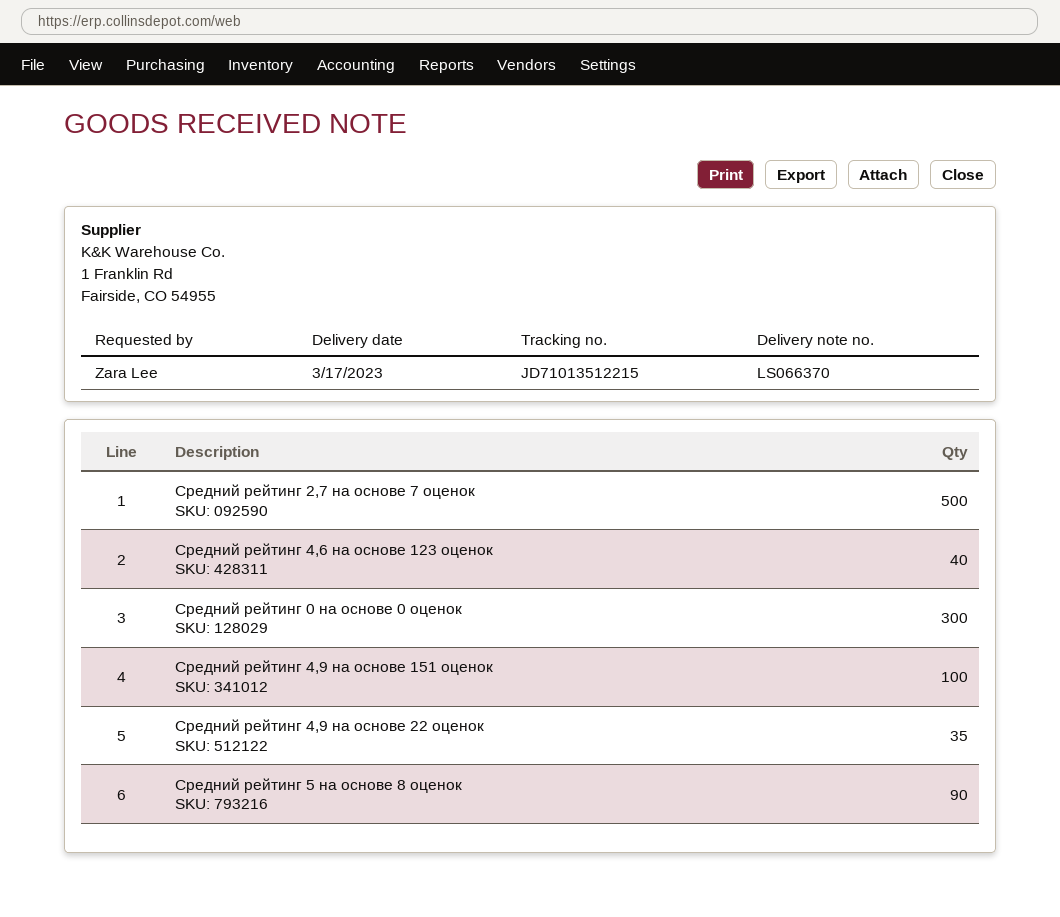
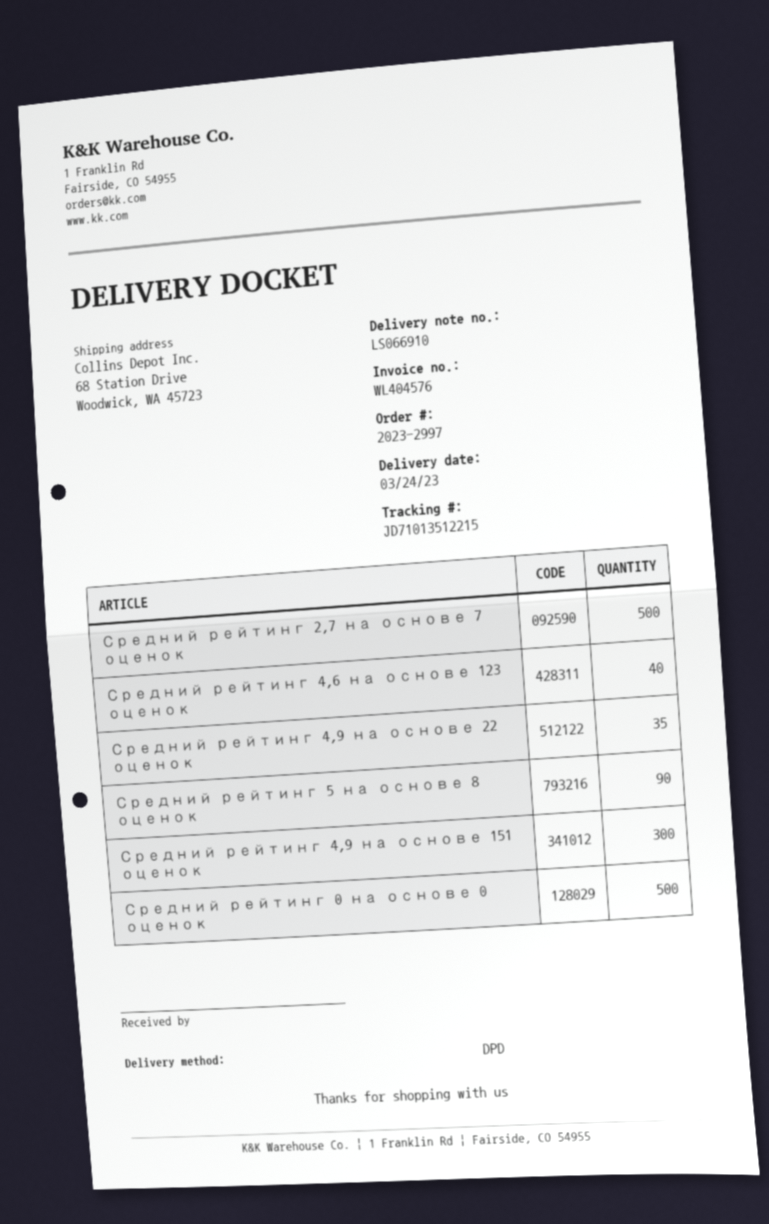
delivery note number: LS066370 -> LS066910
delivery date: 2023-03-17 -> 2023-03-24
Средний рейтинг 0 на основе 0 оценок: 300 -> 500
Средний рейтинг 4,9 на основе 151 оценок: 100 -> 300

